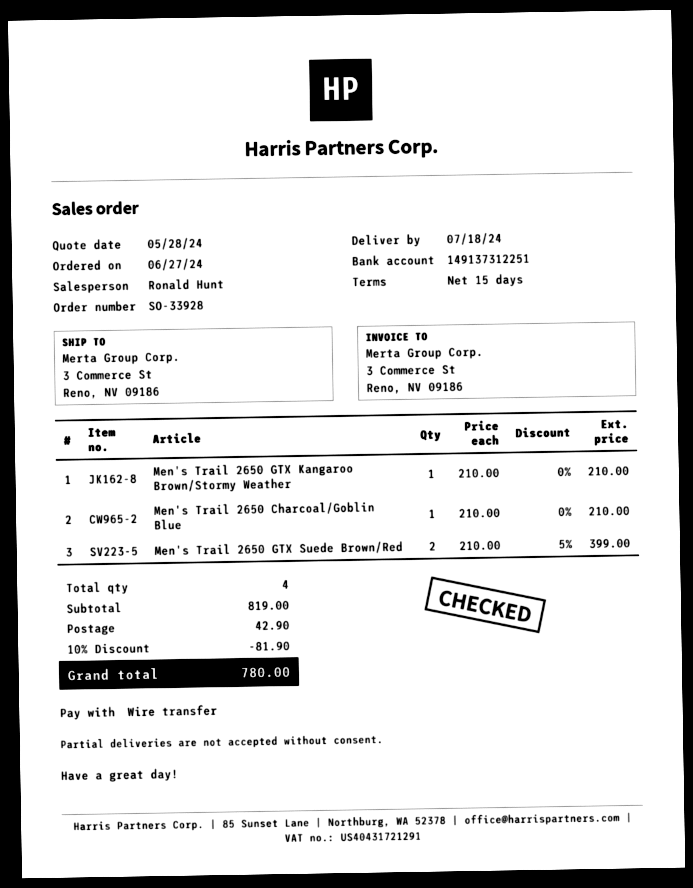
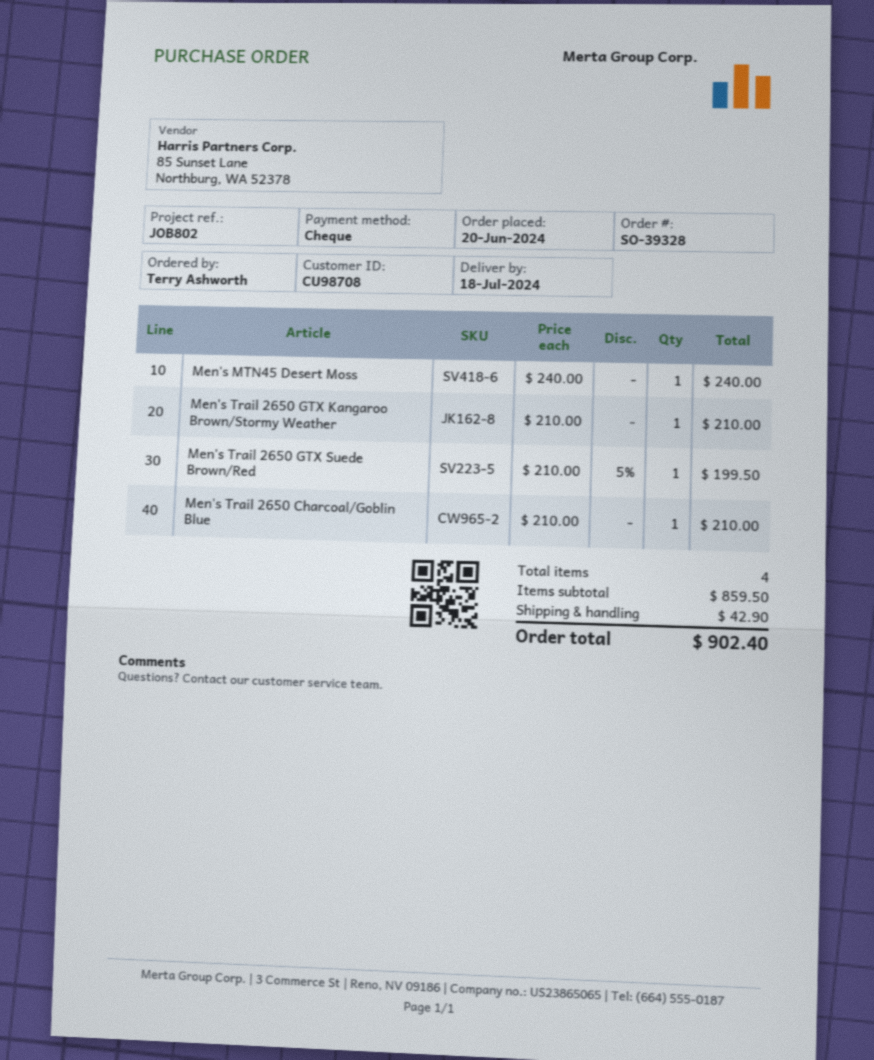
order number: SO-33928 -> SO-39328
order date: 2024-06-27 -> 2024-06-20
payment method: bank transfer -> cheque
Men's Trail 2650 GTX Suede Brown/Red: 2 x 210.00 - 5% = 399.00 -> 1 x 210.00 - 5% = 199.50
Men's MTN45 Desert Moss: none -> 1 x 240.00 = 240.00
subtotal: 819.00 -> 859.50
discount: 10% = 81.90 -> none
total: 780.00 -> 902.40

